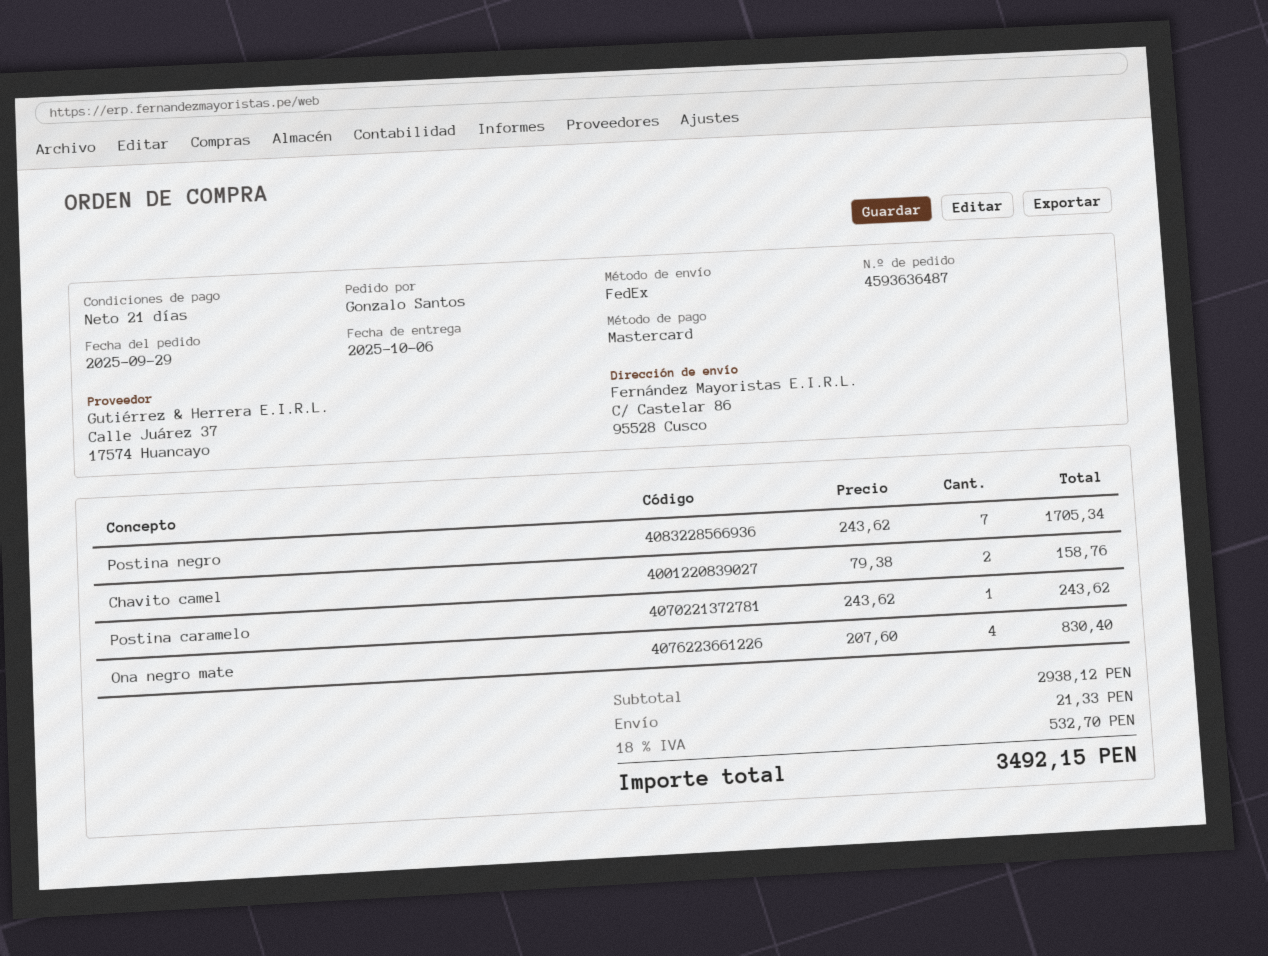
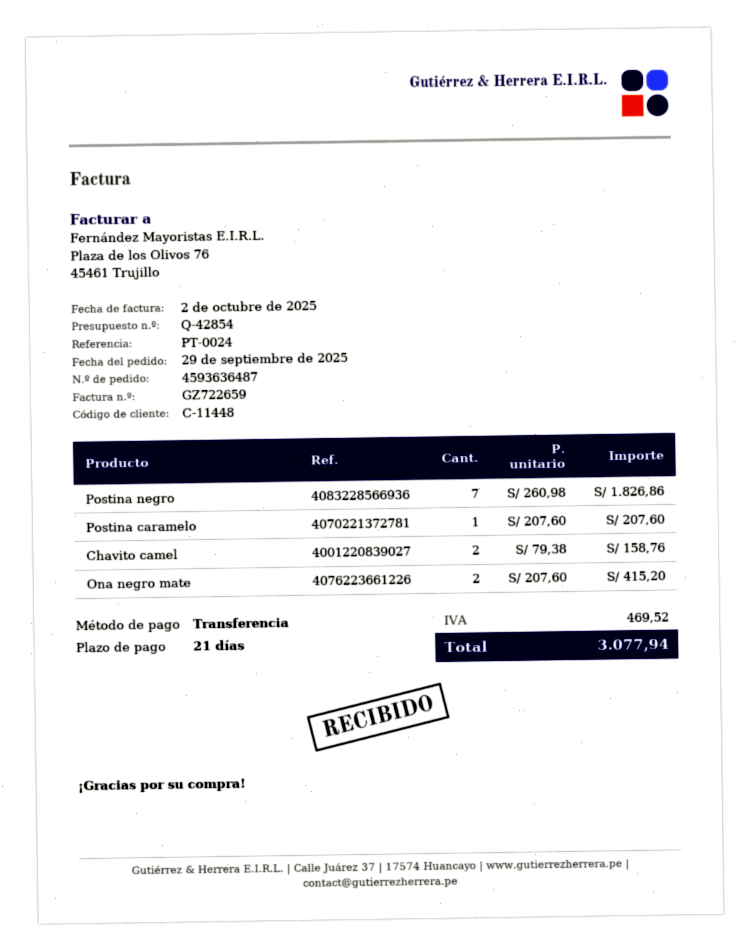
payment method: Mastercard -> bank transfer
Postina negro: 7 x 243.62 = 1705.34 -> 7 x 260.98 = 1826.86
Postina caramelo: 1 x 243.62 = 243.62 -> 1 x 207.60 = 207.60
Ona negro mate: 4 x 207.60 = 830.40 -> 2 x 207.60 = 415.20
shipping: 21.33 -> none
tax: 532.70 -> 469.52
total: 3492.15 -> 3077.94

